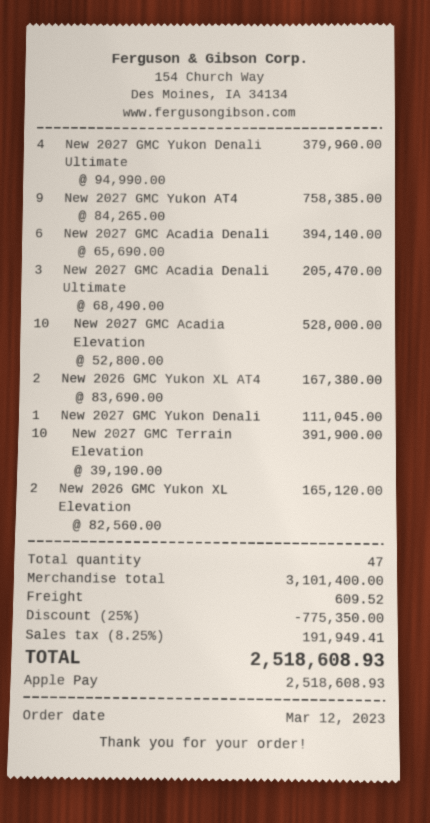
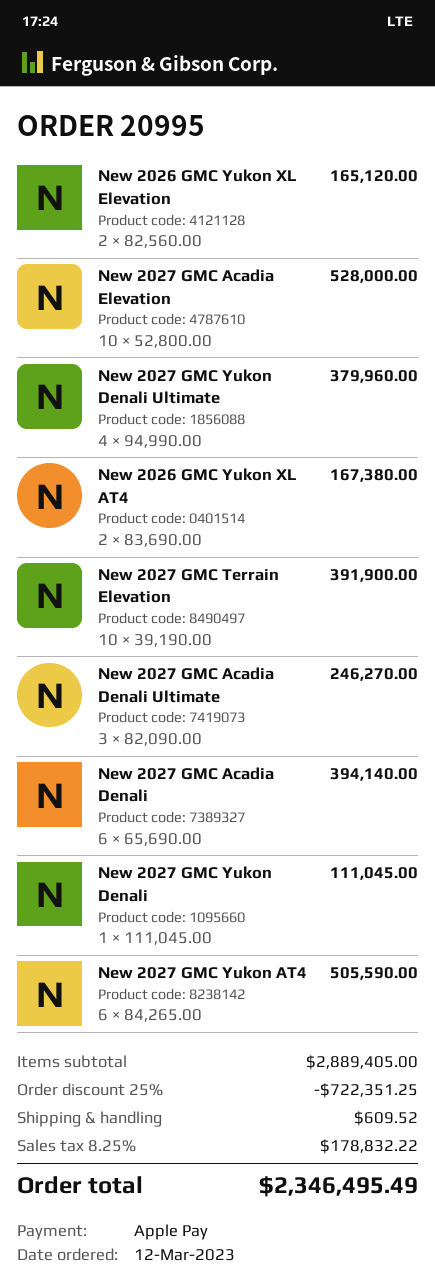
New 2027 GMC Yukon AT4: 9 x 84265.00 = 758385.00 -> 6 x 84265.00 = 505590.00
New 2027 GMC Acadia Denali Ultimate: 3 x 68490.00 = 205470.00 -> 3 x 82090.00 = 246270.00
subtotal: 3101400.00 -> 2889405.00
discount: 25% = 775350.00 -> 25% = 722351.25
tax: 8.25% = 191949.41 -> 8.25% = 178832.22
total: 2518608.93 -> 2346495.49

